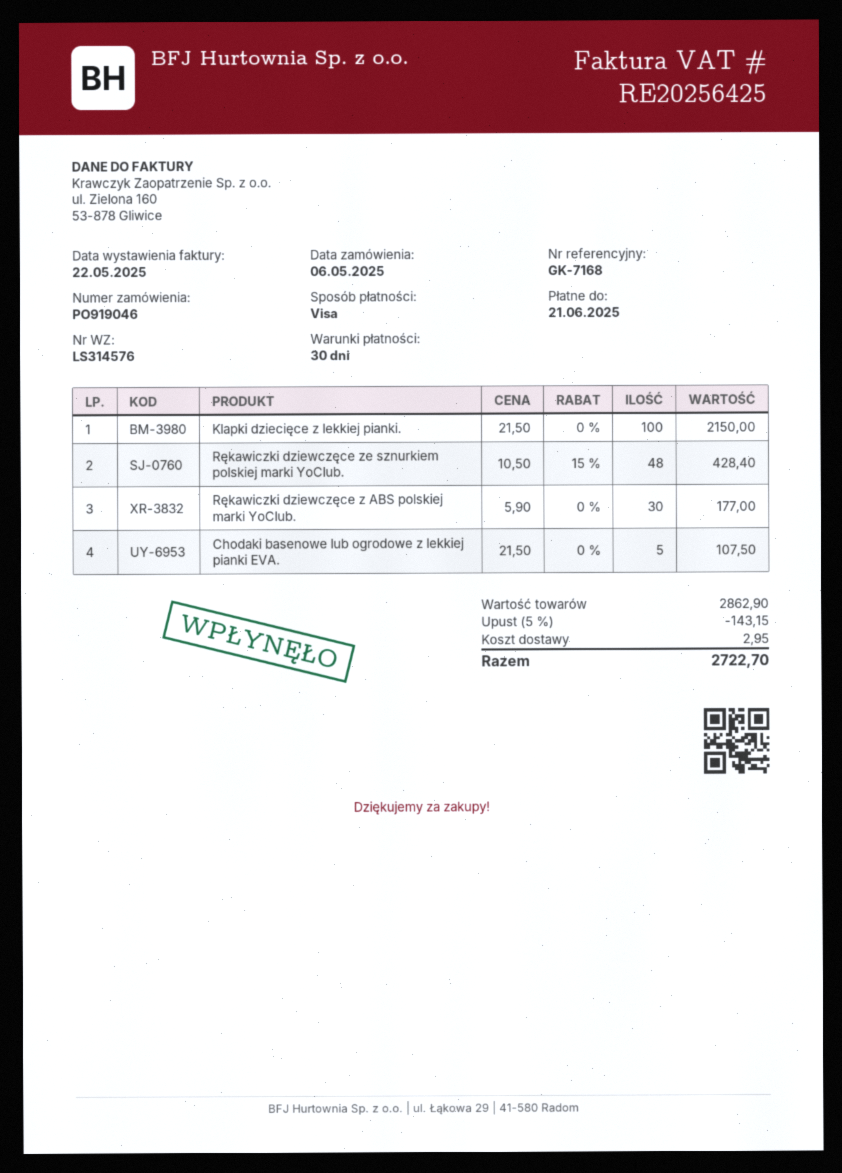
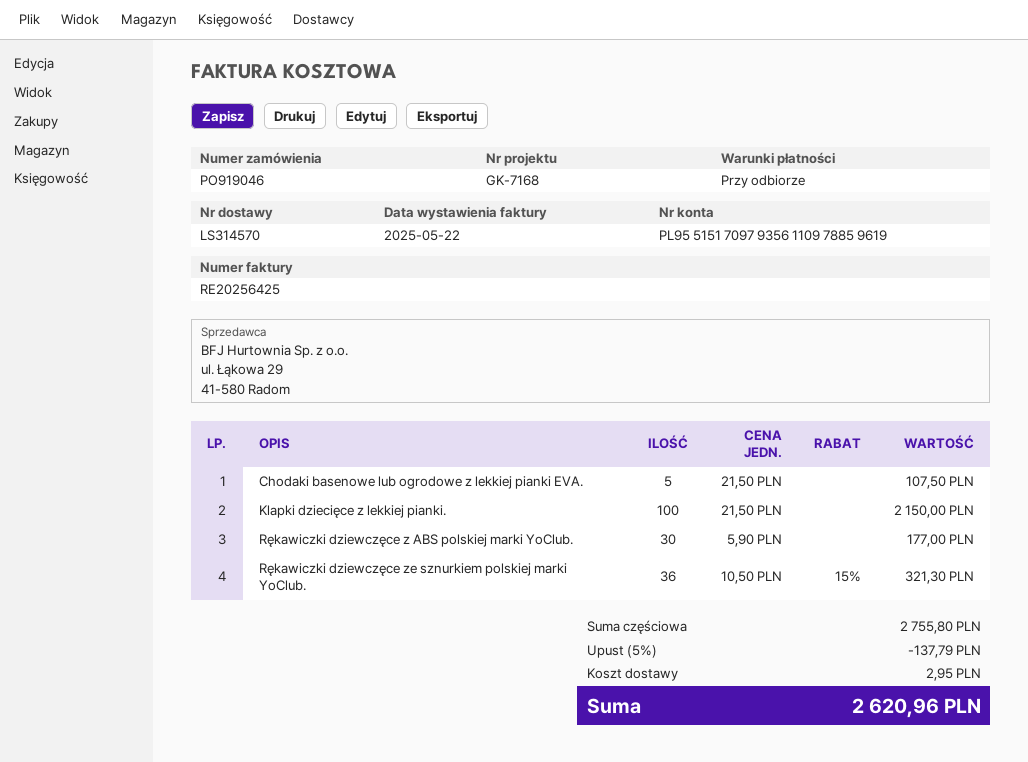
delivery note number: LS314576 -> LS314570
payment terms: 30 days -> on receipt
Rękawiczki dziewczęce ze sznurkiem polskiej marki YoClub.: 48 x 10.50 - 15% = 428.40 -> 36 x 10.50 - 15% = 321.30
subtotal: 2862.90 -> 2755.80
discount: 5% = 143.15 -> 5% = 137.79
total: 2722.70 -> 2620.96

